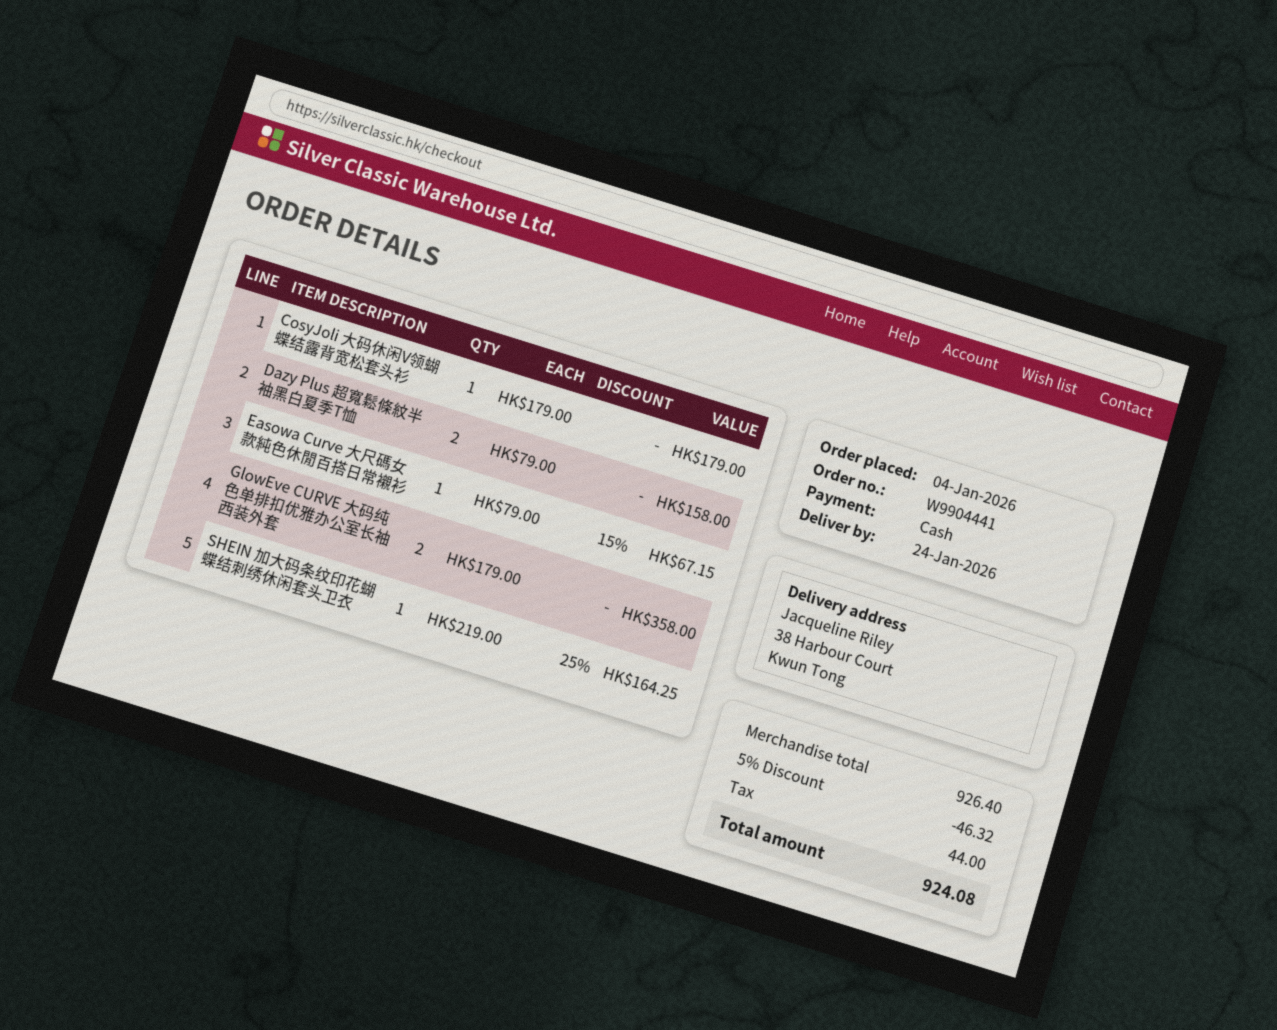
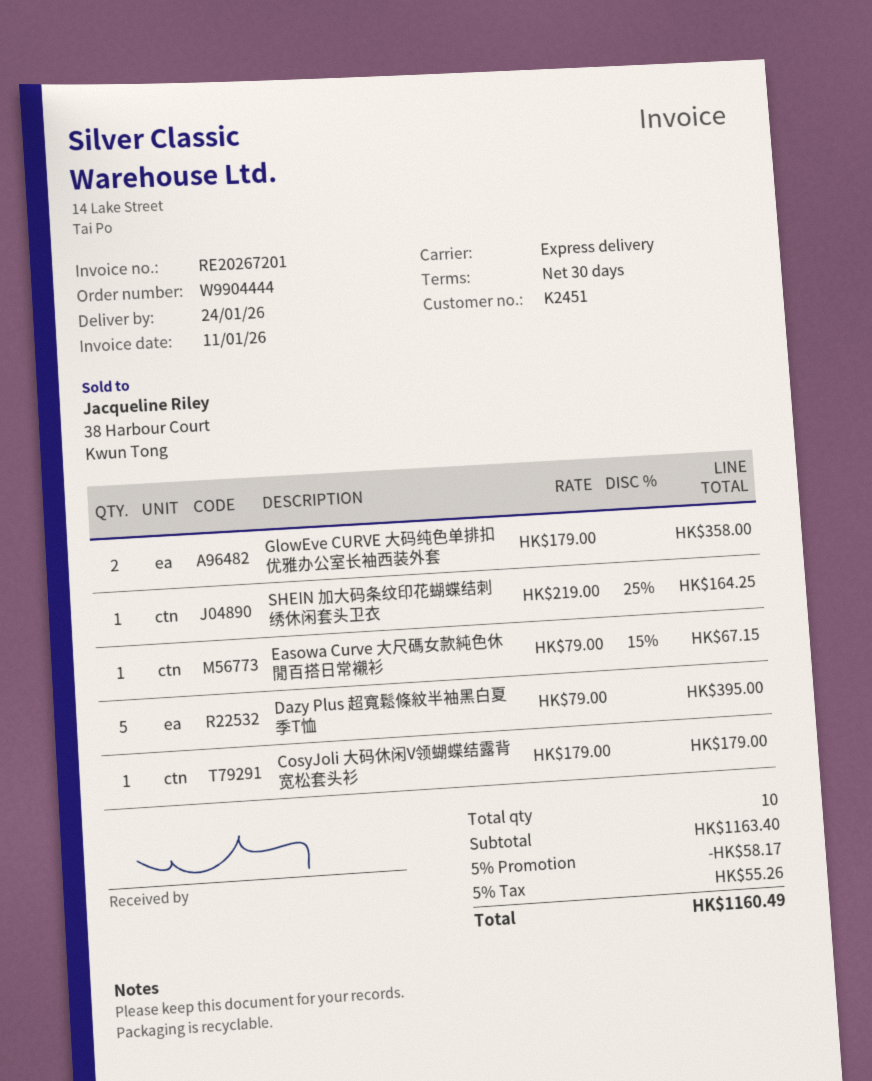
order number: W9904441 -> W9904444
Dazy Plus 超寬鬆條紋半袖黑白夏季T恤: 2 x 79.00 = 158.00 -> 5 x 79.00 = 395.00
subtotal: 926.40 -> 1163.40
discount: 5% = 46.32 -> 5% = 58.17
tax: 44.00 -> 55.26
total: 924.08 -> 1160.49

